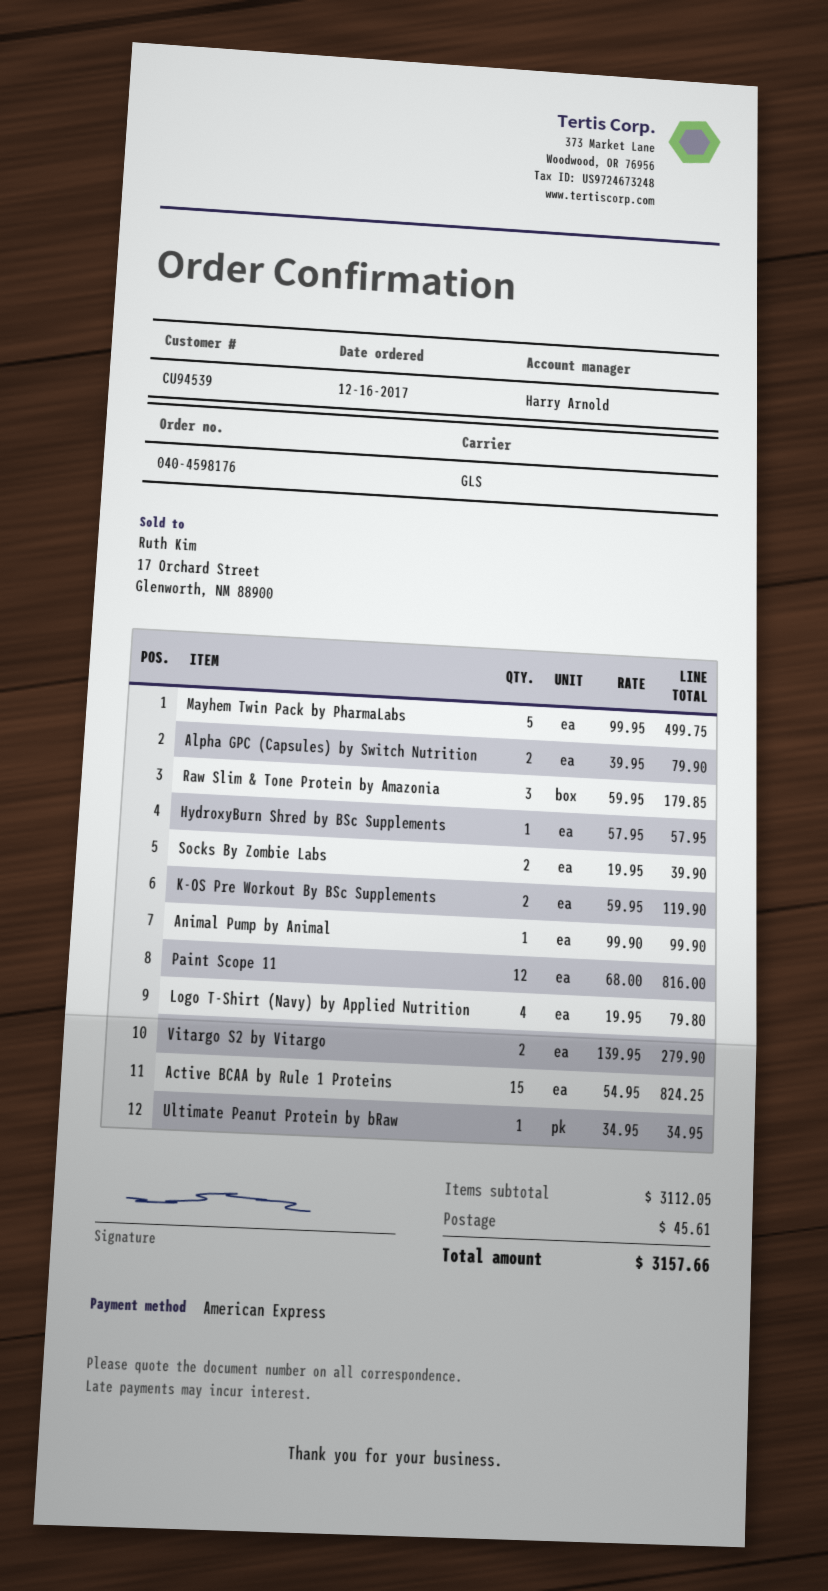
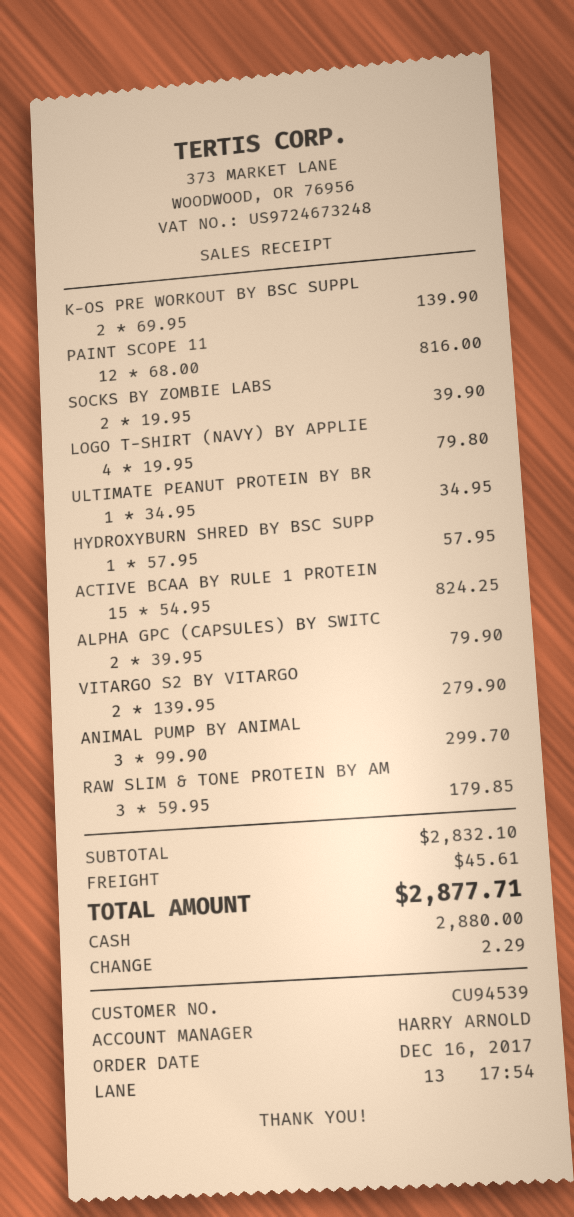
payment method: American Express -> cash
Mayhem Twin Pack by PharmaLabs: 5 x 99.95 = 499.75 -> none
K-OS Pre Workout By BSc Supplements: 2 x 59.95 = 119.90 -> 2 x 69.95 = 139.90
Animal Pump by Animal: 1 x 99.90 = 99.90 -> 3 x 99.90 = 299.70
subtotal: 3112.05 -> 2832.10
total: 3157.66 -> 2877.71

